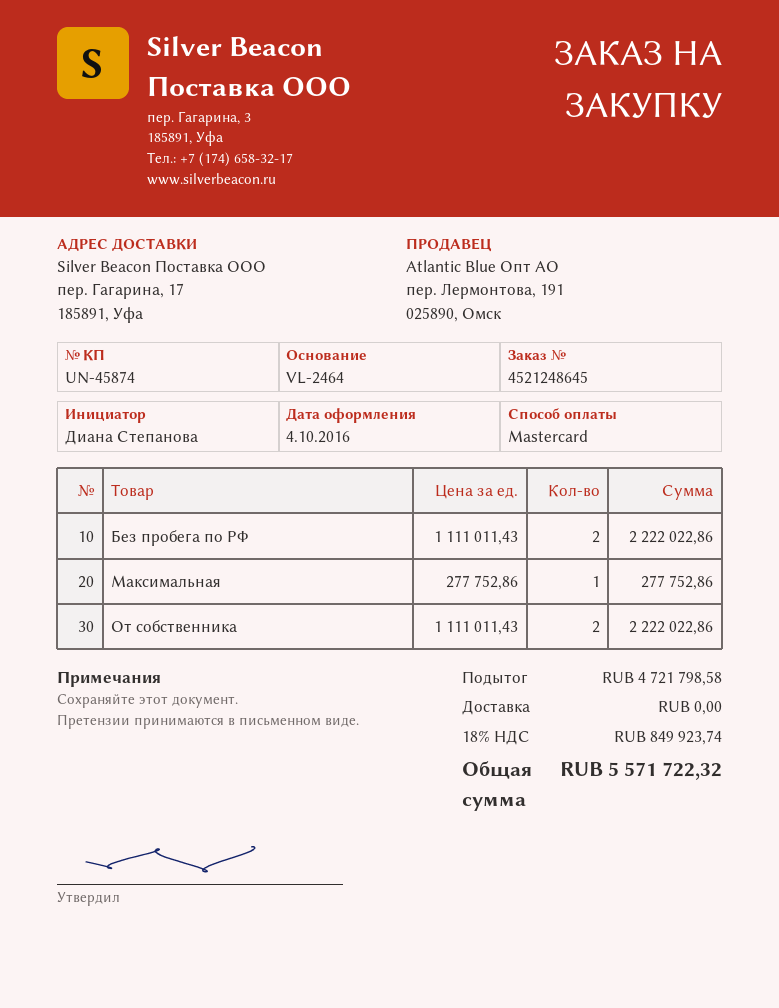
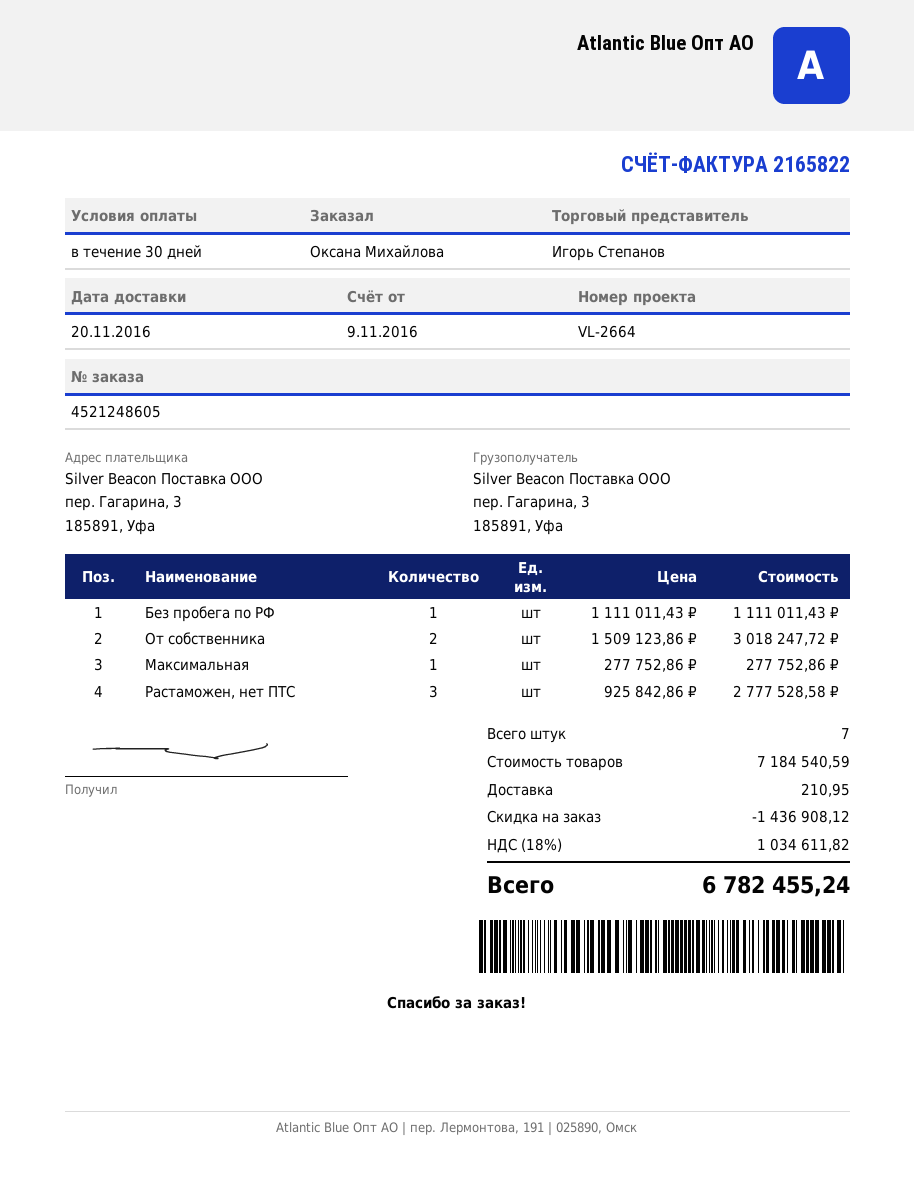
order number: 4521248645 -> 4521248605
reference: VL-2464 -> VL-2664
ordered by: Диана Степанова -> Оксана Михайлова
ship to: пер. Гагарина, 17, 185891, Уфа -> пер. Гагарина, 3, 185891, Уфа
Без пробега по РФ: 2 x 1111011.43 = 2222022.86 -> 1 x 1111011.43 = 1111011.43
От собственника: 2 x 1111011.43 = 2222022.86 -> 2 x 1509123.86 = 3018247.72
Растаможен, нет ПТС: none -> 3 x 925842.86 = 2777528.58
subtotal: 4721798.58 -> 7184540.59
discount: none -> 1436908.12
shipping: 0.00 -> 210.95
tax: 18% = 849923.74 -> 18% = 1034611.82
total: 5571722.32 -> 6782455.24

